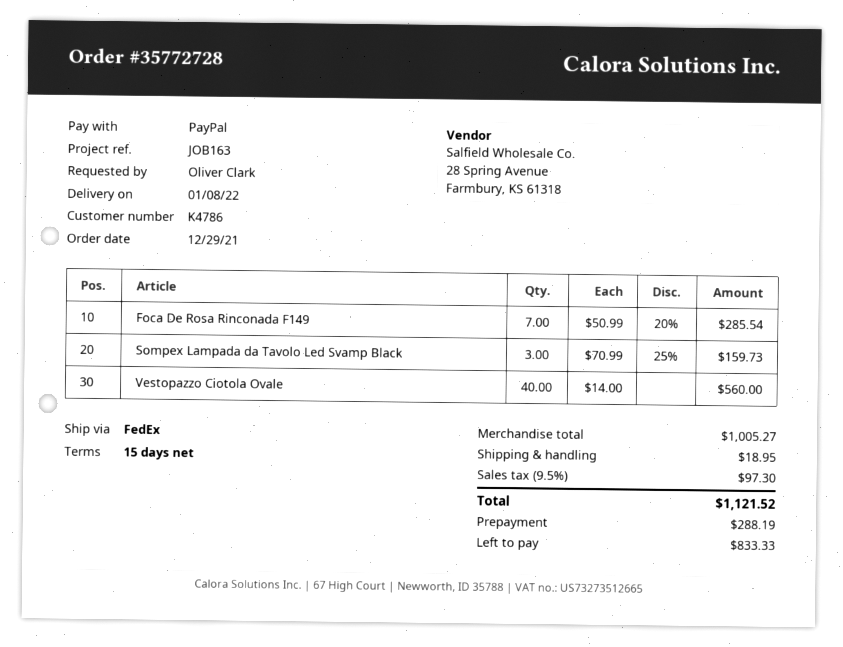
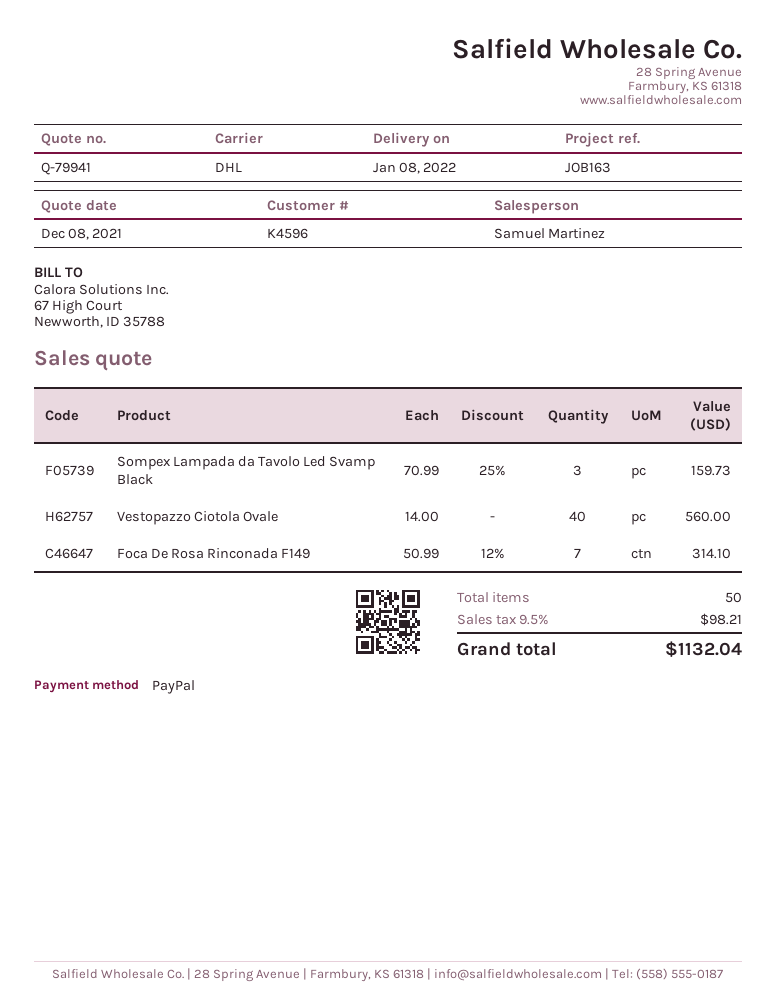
customer number: K4786 -> K4596
shipping method: FedEx -> DHL
Foca De Rosa Rinconada F149: 7 x 50.99 - 20% = 285.54 -> 7 x 50.99 - 12% = 314.10
shipping: 18.95 -> none
tax: 9.5% = 97.30 -> 9.5% = 98.21
total: 1121.52 -> 1132.04

